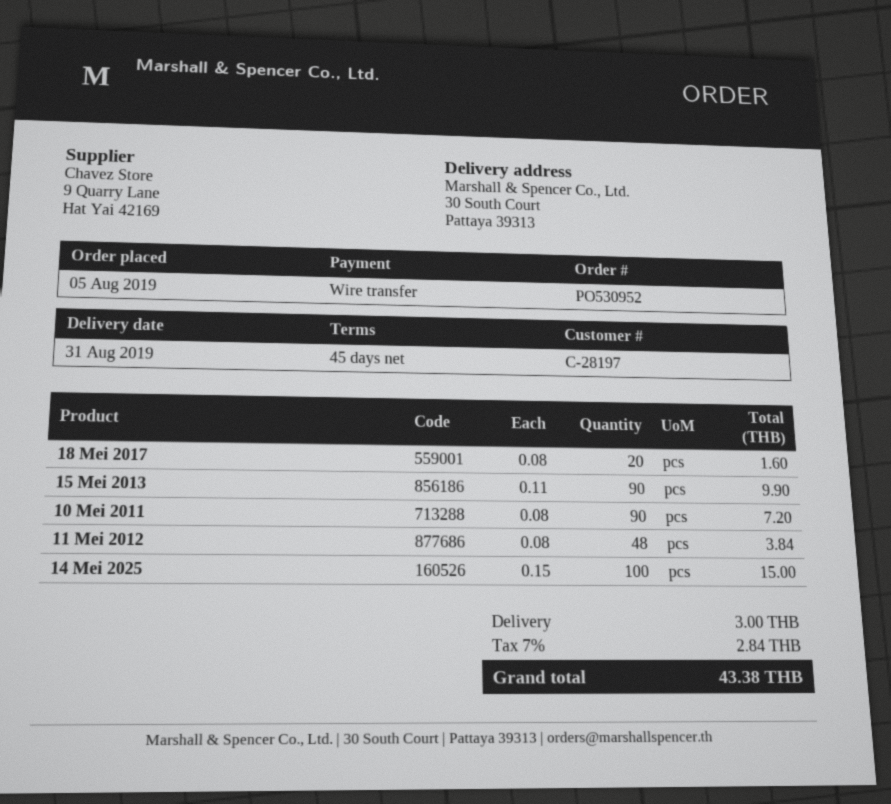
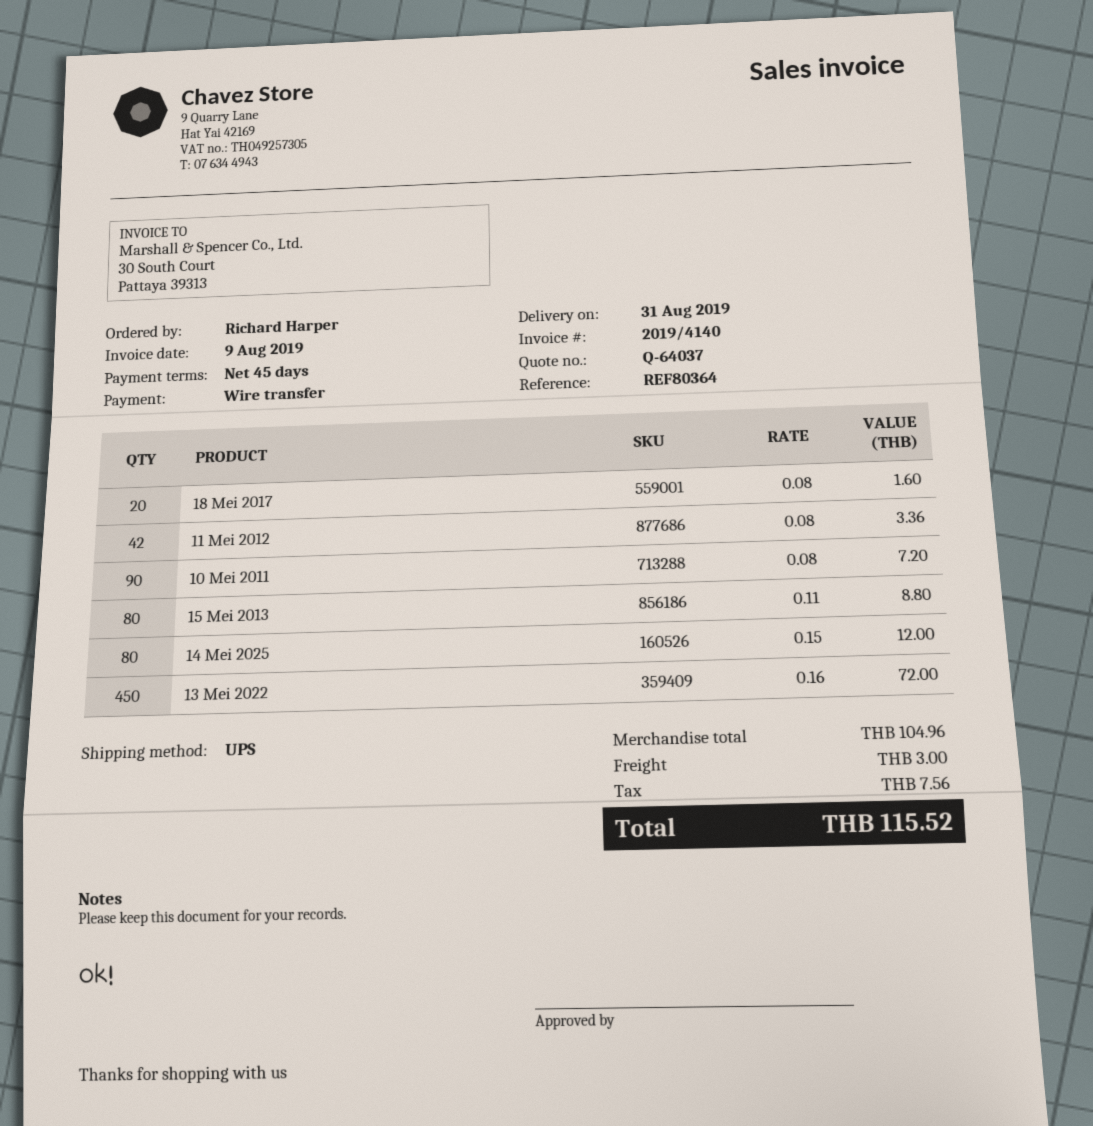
15 Mei 2013: 90 x 0.11 = 9.90 -> 80 x 0.11 = 8.80
11 Mei 2012: 48 x 0.08 = 3.84 -> 42 x 0.08 = 3.36
14 Mei 2025: 100 x 0.15 = 15.00 -> 80 x 0.15 = 12.00
13 Mei 2022: none -> 450 x 0.16 = 72.00
tax: 2.84 -> 7.56
total: 43.38 -> 115.52

